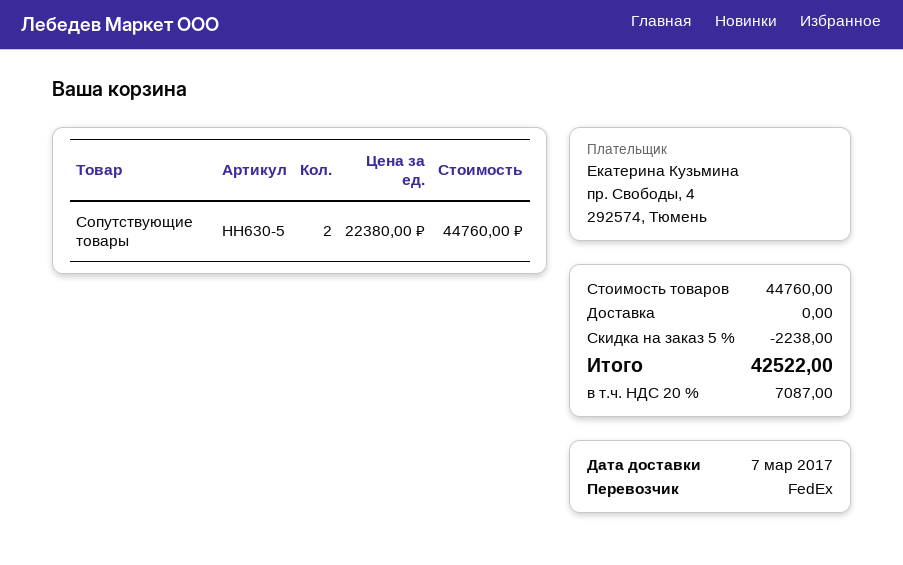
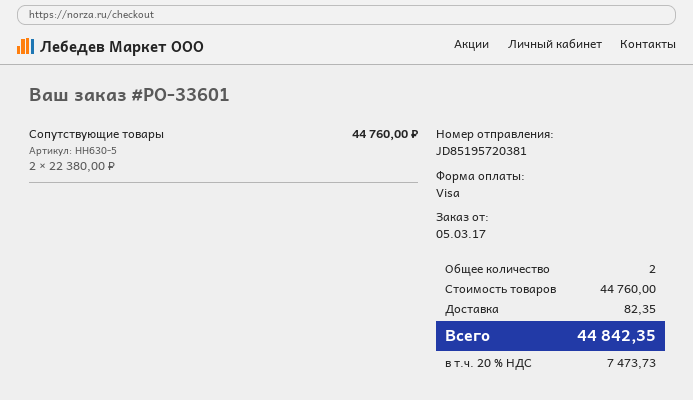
discount: 5% = 2238.00 -> none
shipping: 0.00 -> 82.35
tax: 20% = 7087.00 -> 20% = 7473.73
total: 42522.00 -> 44842.35

